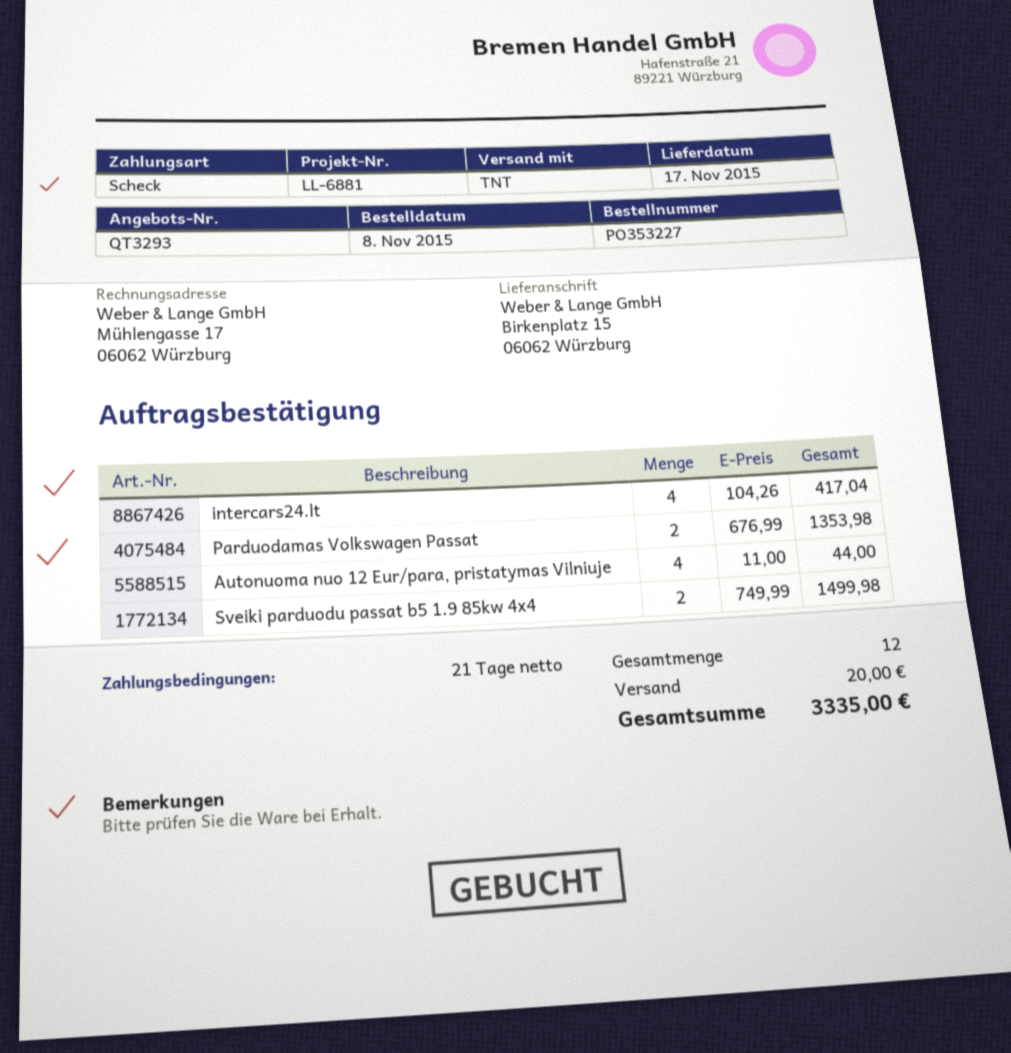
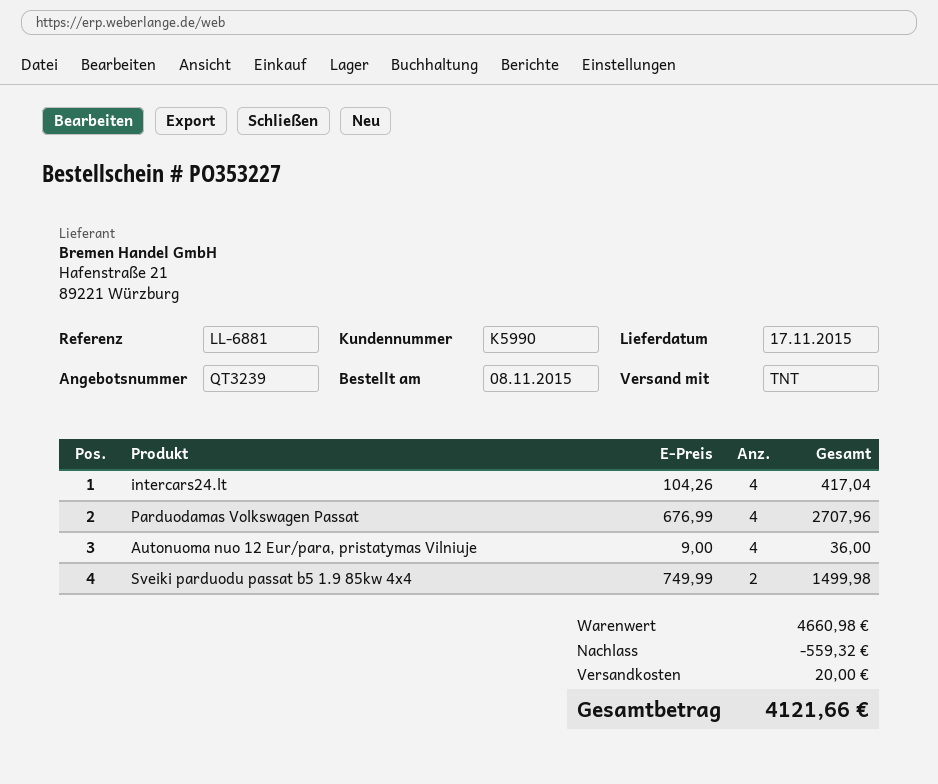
quote number: QT3293 -> QT3239
Parduodamas Volkswagen Passat: 2 x 676.99 = 1353.98 -> 4 x 676.99 = 2707.96
Autonuoma nuo 12 Eur/para, pristatymas Vilniuje: 4 x 11.00 = 44.00 -> 4 x 9.00 = 36.00
discount: none -> 559.32
total: 3335.00 -> 4121.66

